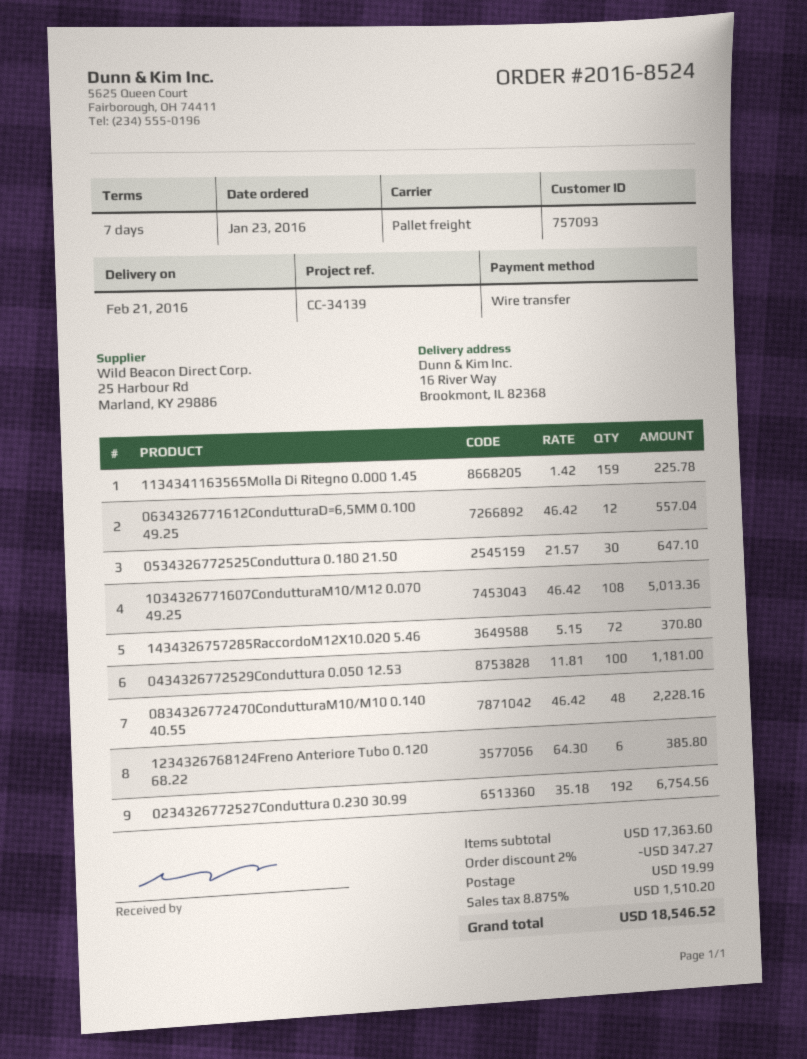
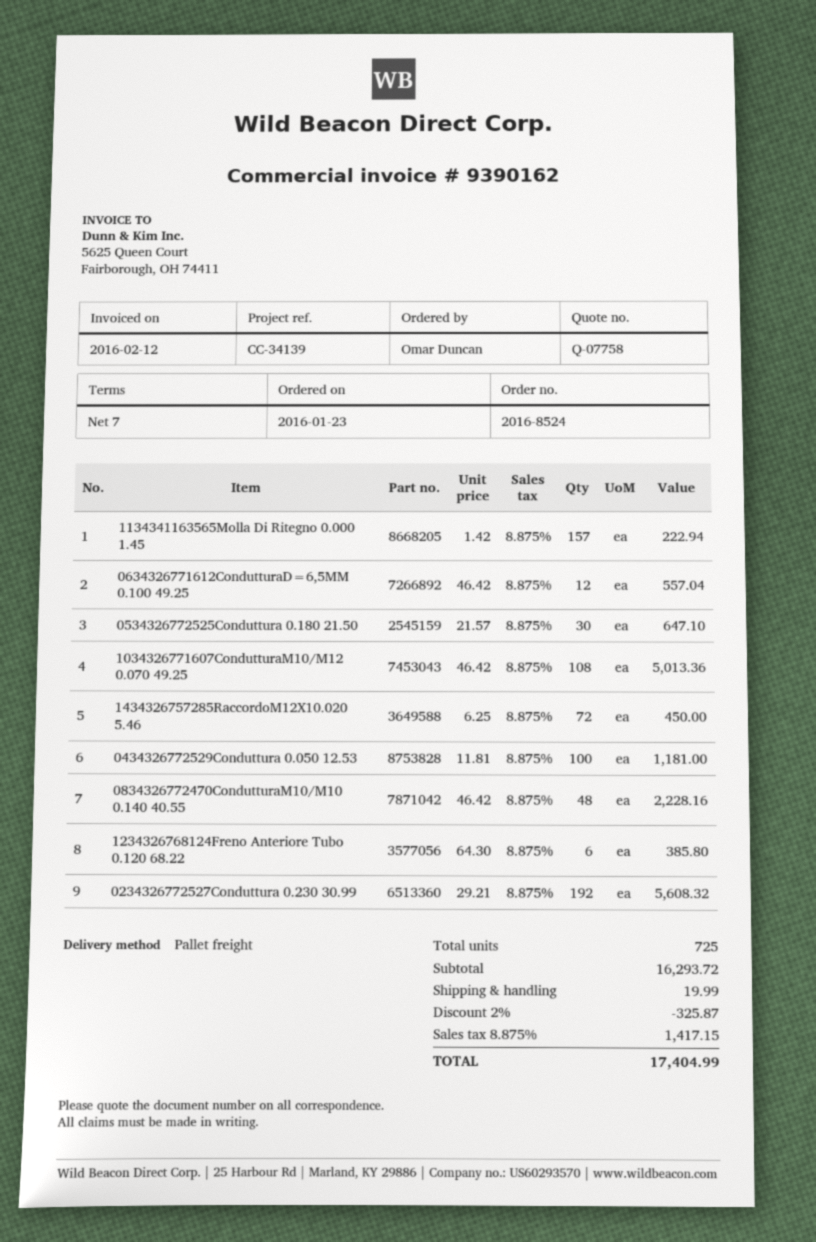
1134341163565Molla Di Ritegno 0.000 1.45: 159 x 1.42 = 225.78 -> 157 x 1.42 = 222.94
1434326757285RaccordoM12X10.020 5.46: 72 x 5.15 = 370.80 -> 72 x 6.25 = 450.00
0234326772527Conduttura 0.230 30.99: 192 x 35.18 = 6754.56 -> 192 x 29.21 = 5608.32
subtotal: 17363.60 -> 16293.72
discount: 2% = 347.27 -> 2% = 325.87
tax: 8.875% = 1510.20 -> 8.875% = 1417.15
total: 18546.52 -> 17404.99

